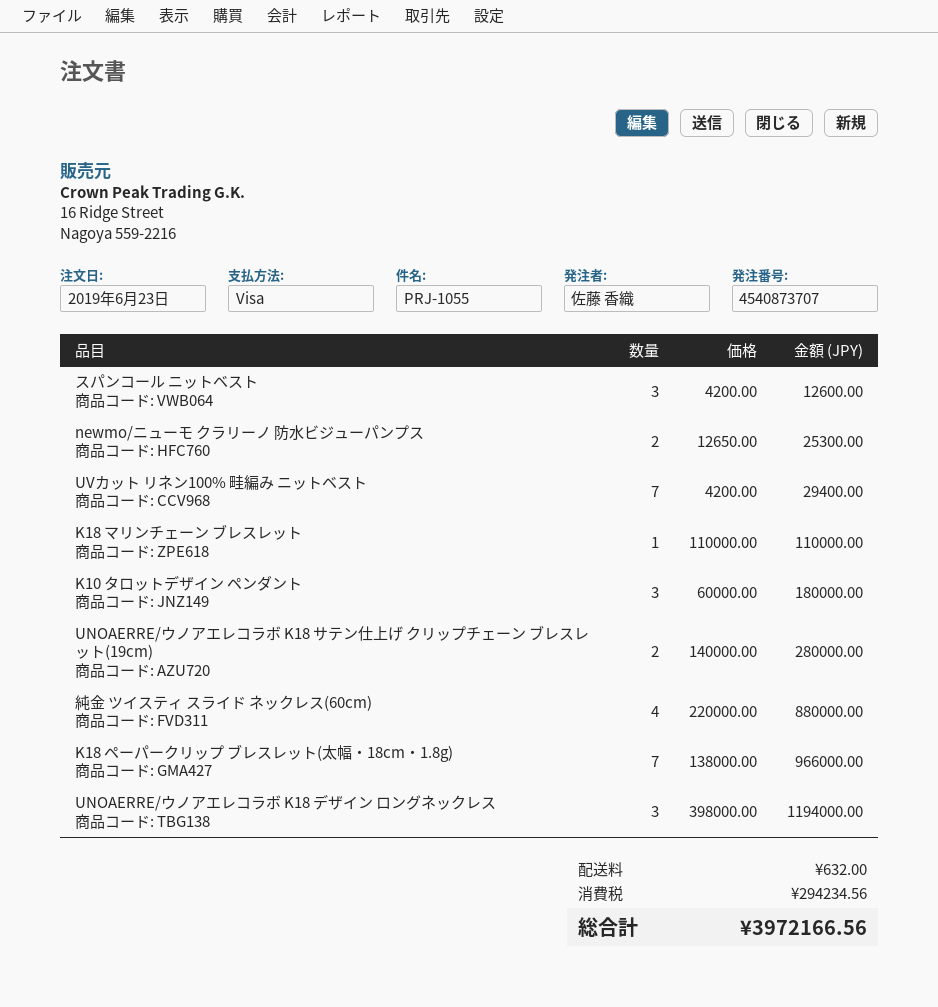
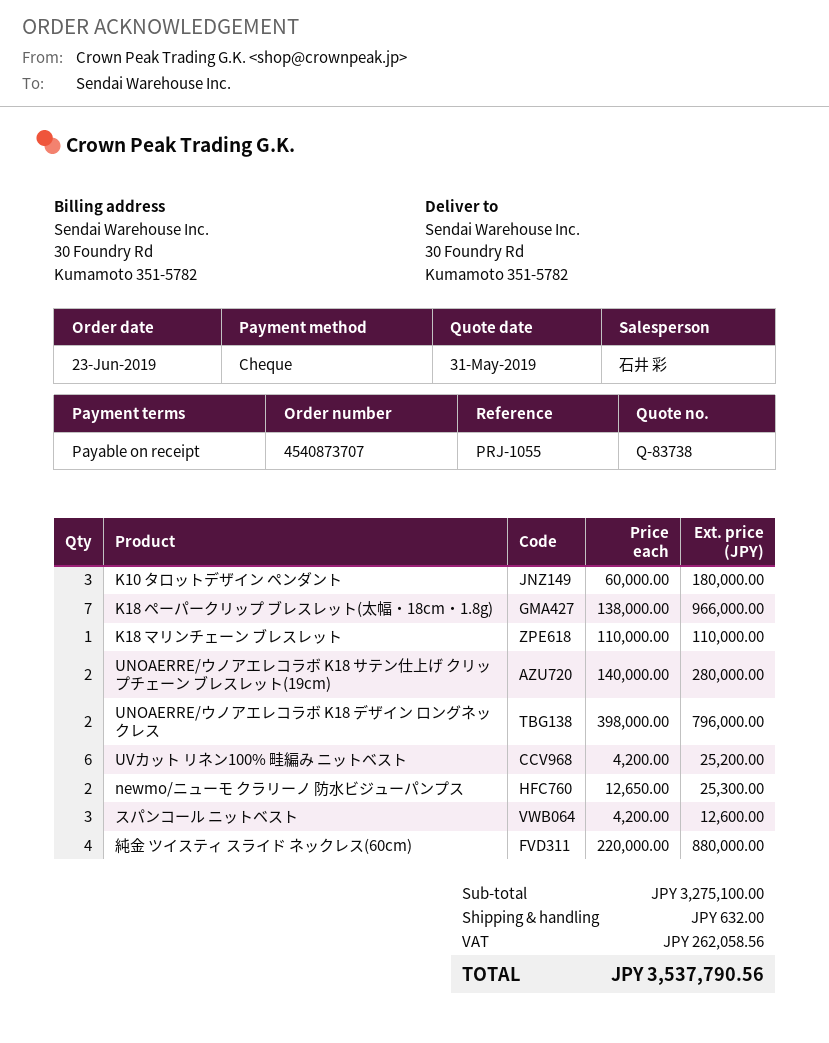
payment method: Visa -> cheque
UVカット リネン100% 畦編み ニットベスト: 7 x 4200.00 = 29400.00 -> 6 x 4200.00 = 25200.00
UNOAERRE/ウノアエレコラボ K18 デザイン ロングネックレス: 3 x 398000.00 = 1194000.00 -> 2 x 398000.00 = 796000.00
tax: 294234.56 -> 262058.56
total: 3972166.56 -> 3537790.56

